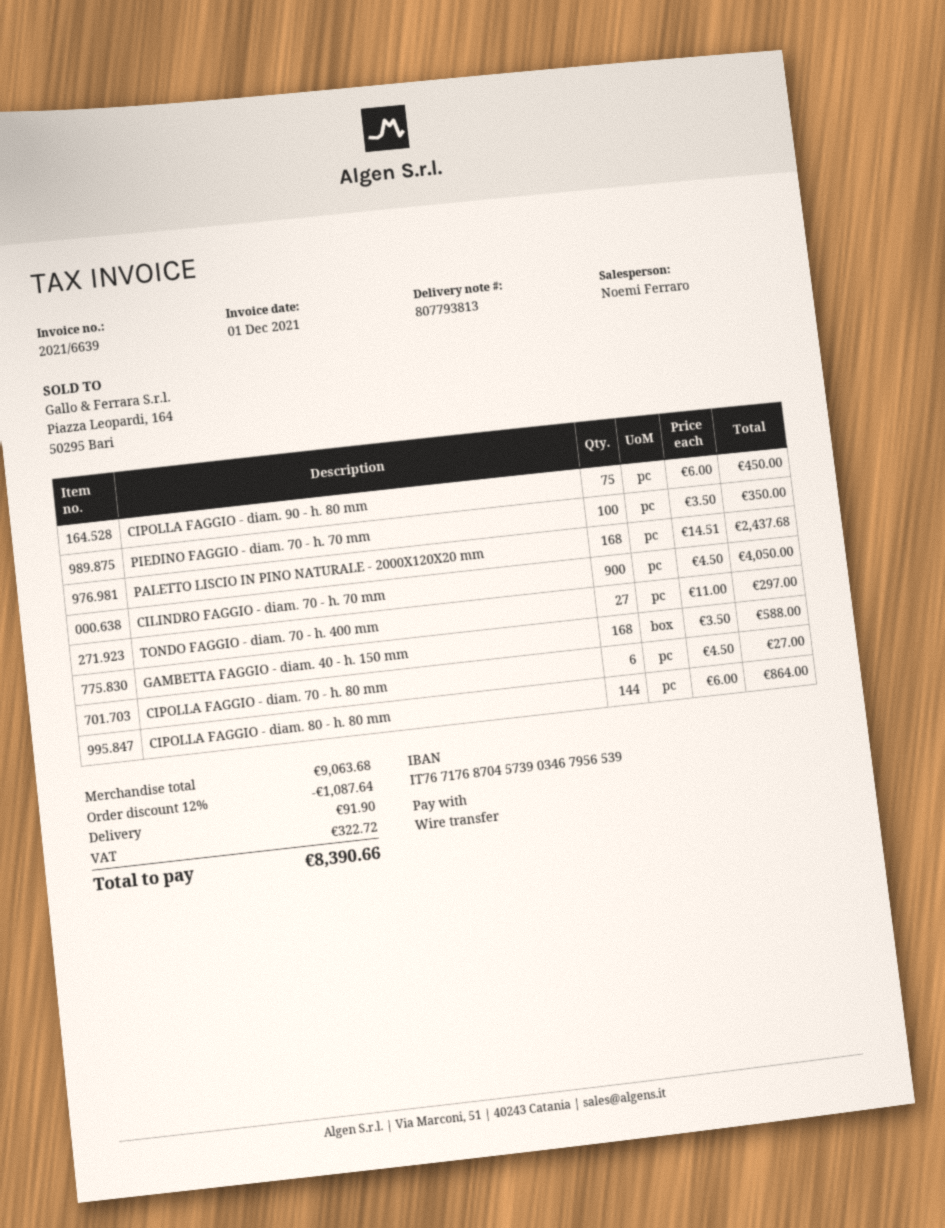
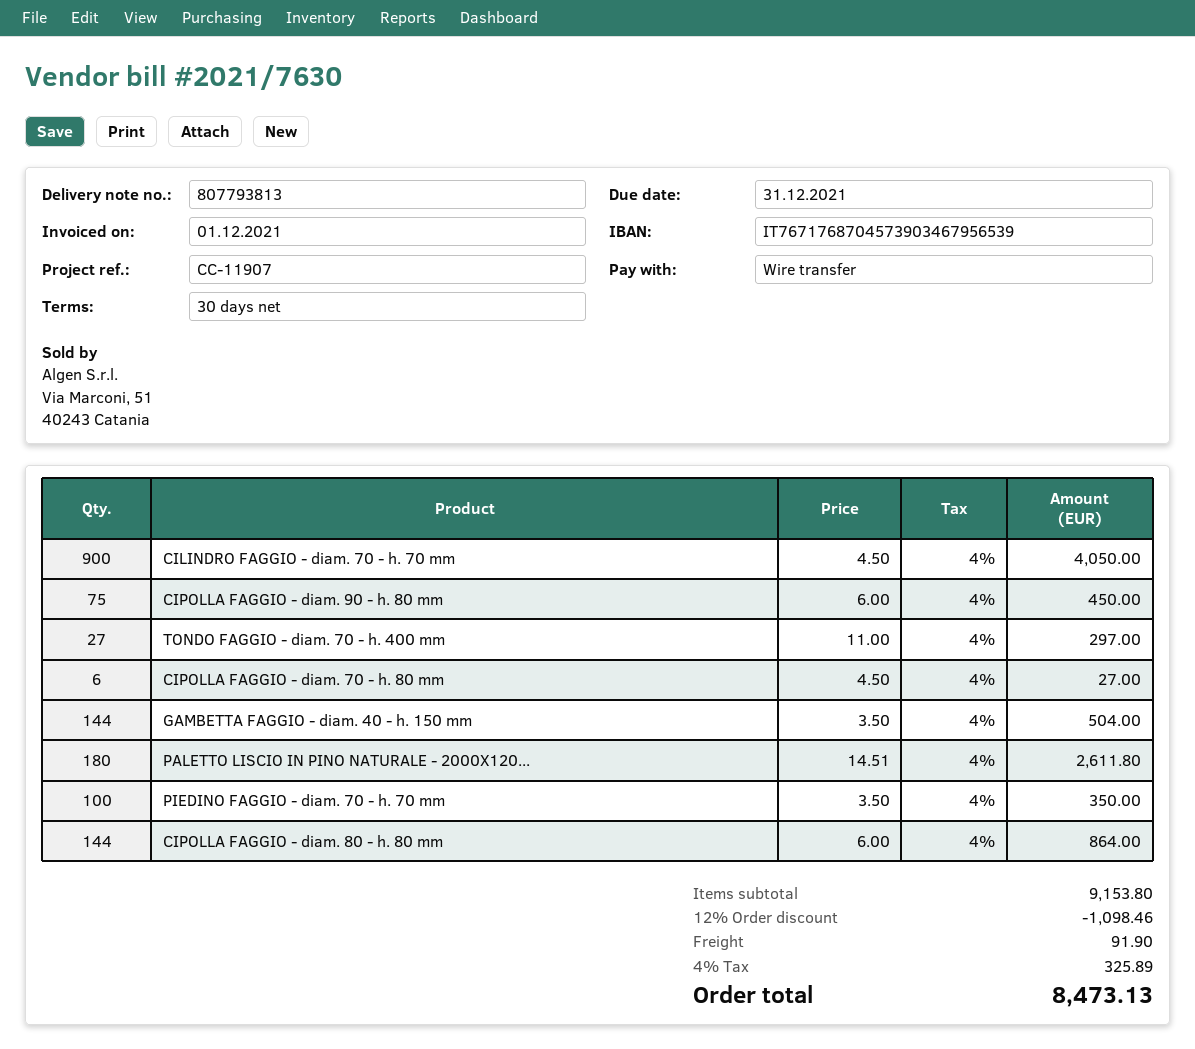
invoice number: 2021/6639 -> 2021/7630
PALETTO LISCIO IN PINO NATURALE - 2000X120X20 mm: 168 x 14.51 = 2437.68 -> 180 x 14.51 = 2611.80
GAMBETTA FAGGIO - diam. 40 - h. 150 mm: 168 x 3.50 = 588.00 -> 144 x 3.50 = 504.00
subtotal: 9063.68 -> 9153.80
discount: 12% = 1087.64 -> 12% = 1098.46
tax: 322.72 -> 325.89
total: 8390.66 -> 8473.13

